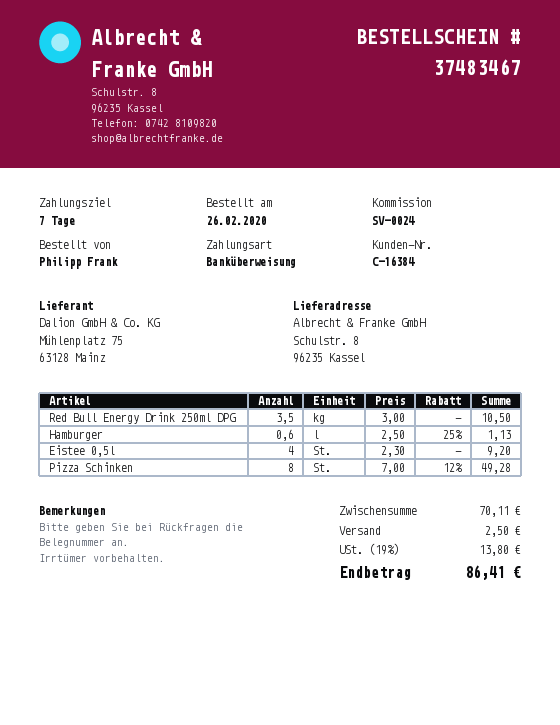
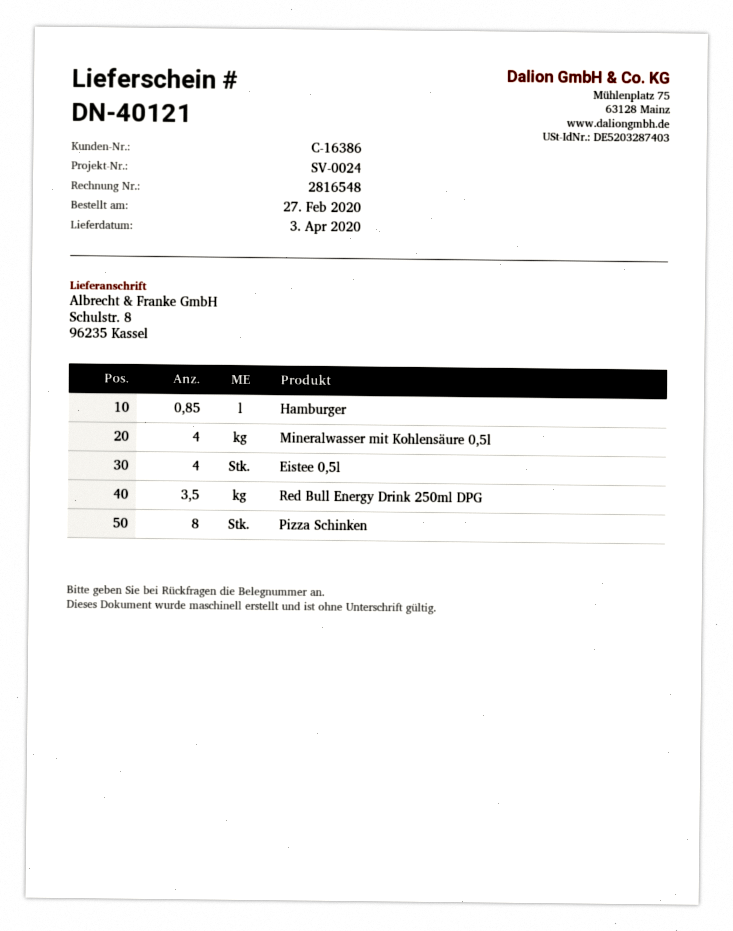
order date: 2020-02-26 -> 2020-02-27
customer number: C-16384 -> C-16386
Hamburger: 0.6 -> 0.85
Mineralwasser mit Kohlensäure 0,5l: none -> 4

